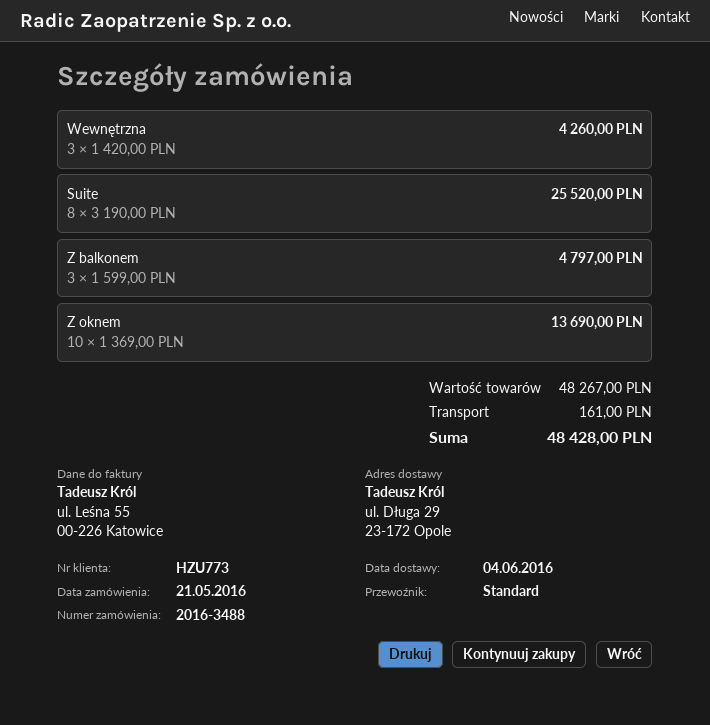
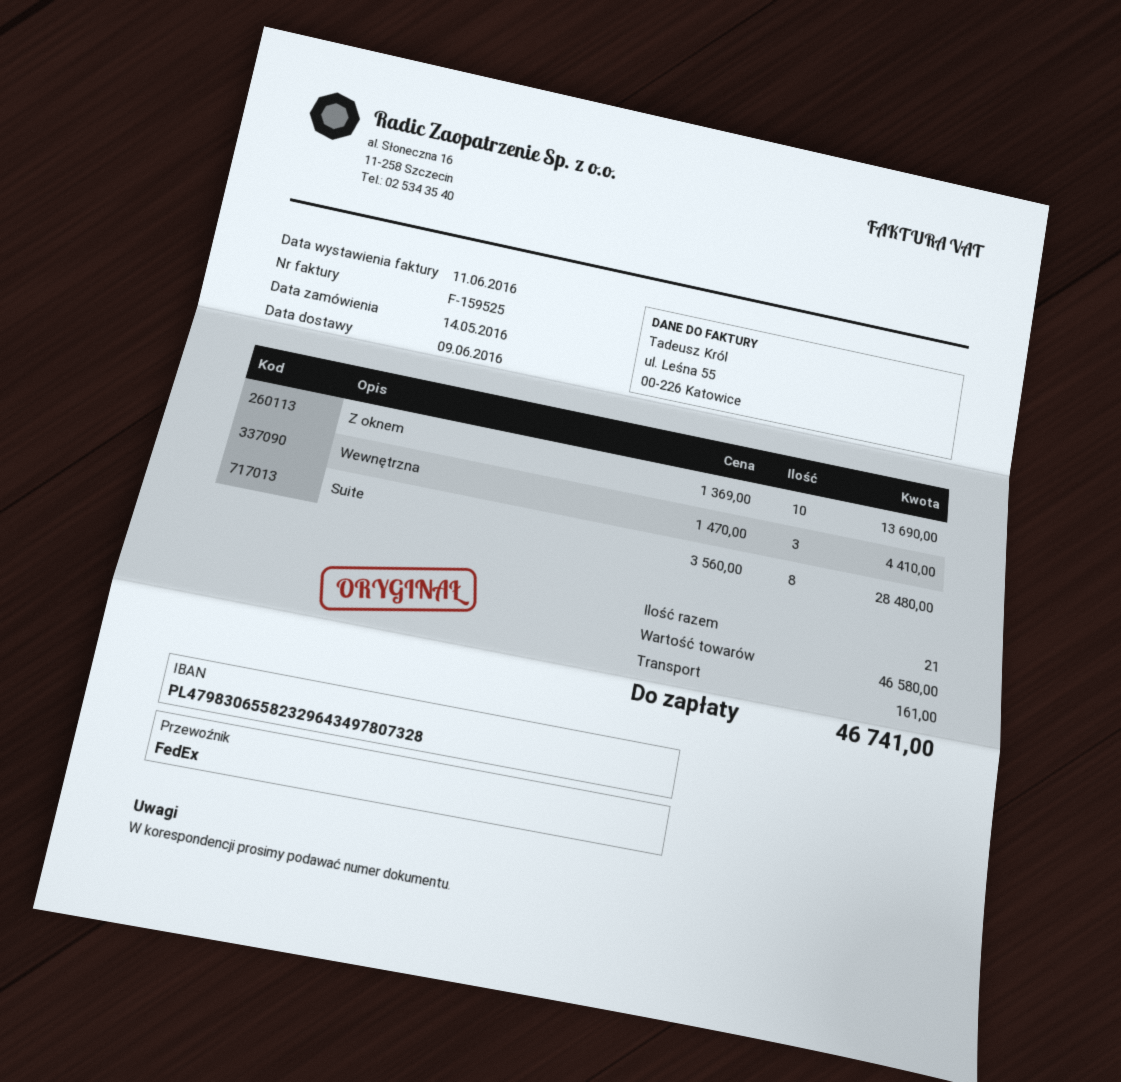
order date: 2016-05-21 -> 2016-05-14
delivery date: 2016-06-04 -> 2016-06-09
shipping method: standard -> FedEx
Wewnętrzna: 3 x 1420.00 = 4260.00 -> 3 x 1470.00 = 4410.00
Suite: 8 x 3190.00 = 25520.00 -> 8 x 3560.00 = 28480.00
Z balkonem: 3 x 1599.00 = 4797.00 -> none
subtotal: 48267.00 -> 46580.00
total: 48428.00 -> 46741.00

